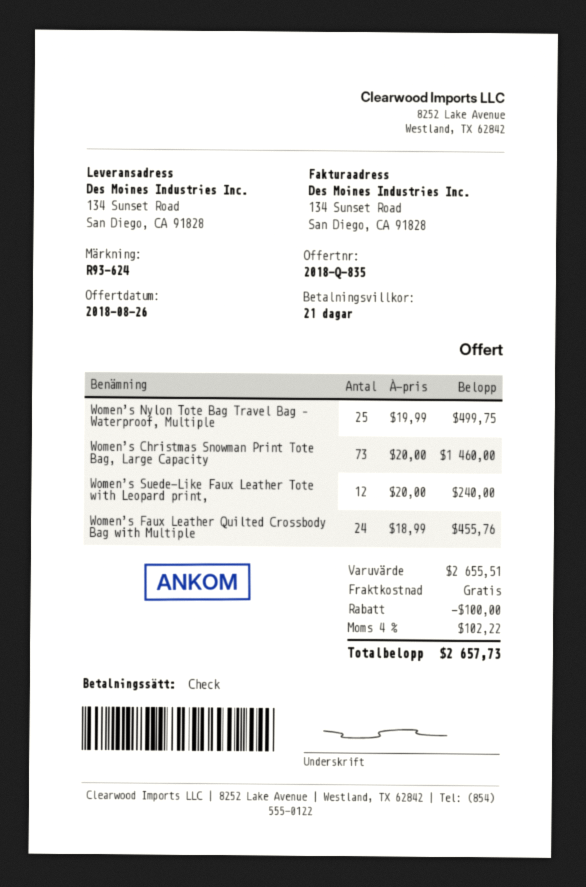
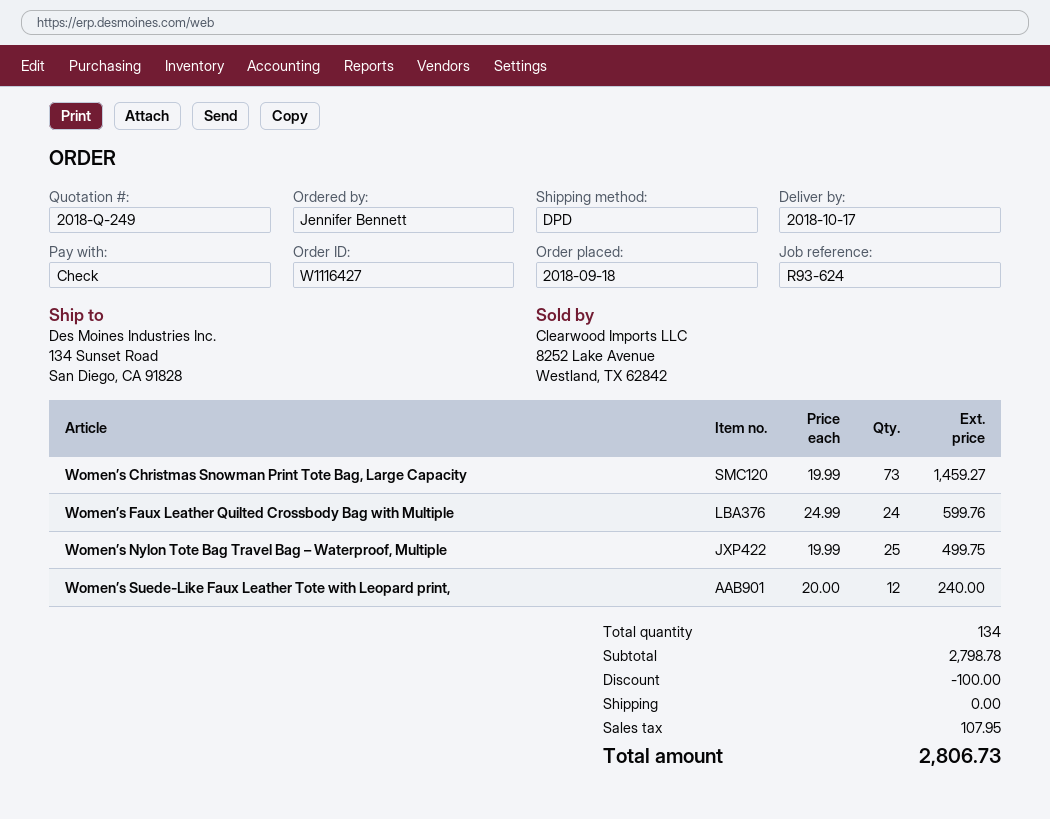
quote number: 2018-Q-835 -> 2018-Q-249
Women’s Christmas Snowman Print Tote Bag, Large Capacity: 73 x 20.00 = 1460.00 -> 73 x 19.99 = 1459.27
Women’s Faux Leather Quilted Crossbody Bag with Multiple: 24 x 18.99 = 455.76 -> 24 x 24.99 = 599.76
subtotal: 2655.51 -> 2798.78
tax: 102.22 -> 107.95
total: 2657.73 -> 2806.73

